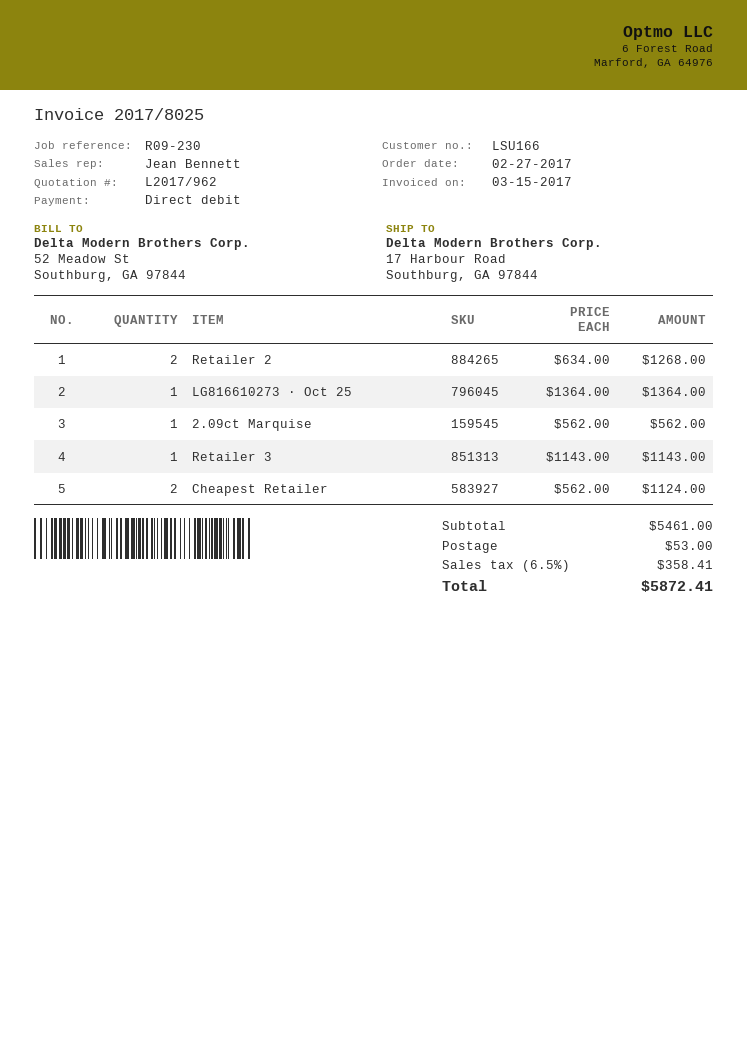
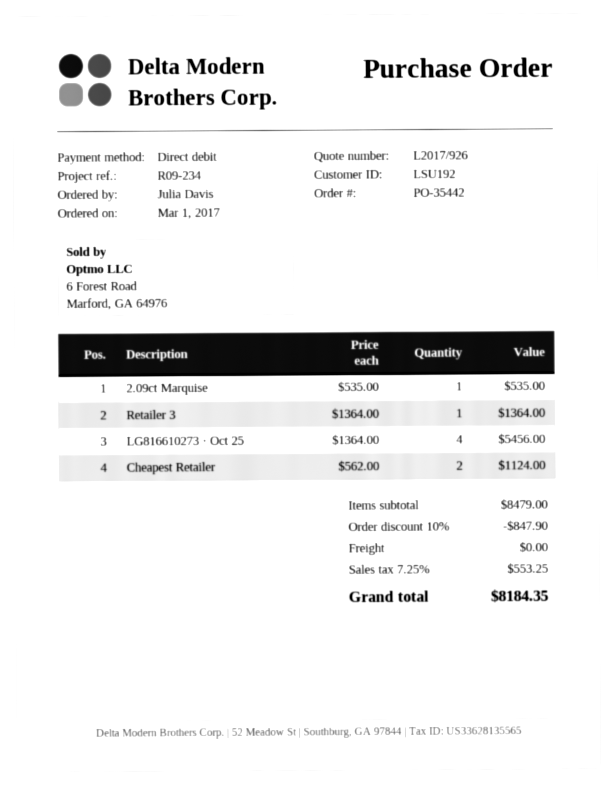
quote number: L2017/962 -> L2017/926
order date: 2017-02-27 -> 2017-03-01
customer number: LSU166 -> LSU192
reference: R09-230 -> R09-234
Retailer 2: 2 x 634.00 = 1268.00 -> none
LG816610273 · Oct 25: 1 x 1364.00 = 1364.00 -> 4 x 1364.00 = 5456.00
2.09ct Marquise: 1 x 562.00 = 562.00 -> 1 x 535.00 = 535.00
Retailer 3: 1 x 1143.00 = 1143.00 -> 1 x 1364.00 = 1364.00
subtotal: 5461.00 -> 8479.00
discount: none -> 10% = 847.90
shipping: 53.00 -> 0.00
tax: 6.5% = 358.41 -> 7.25% = 553.25
total: 5872.41 -> 8184.35

